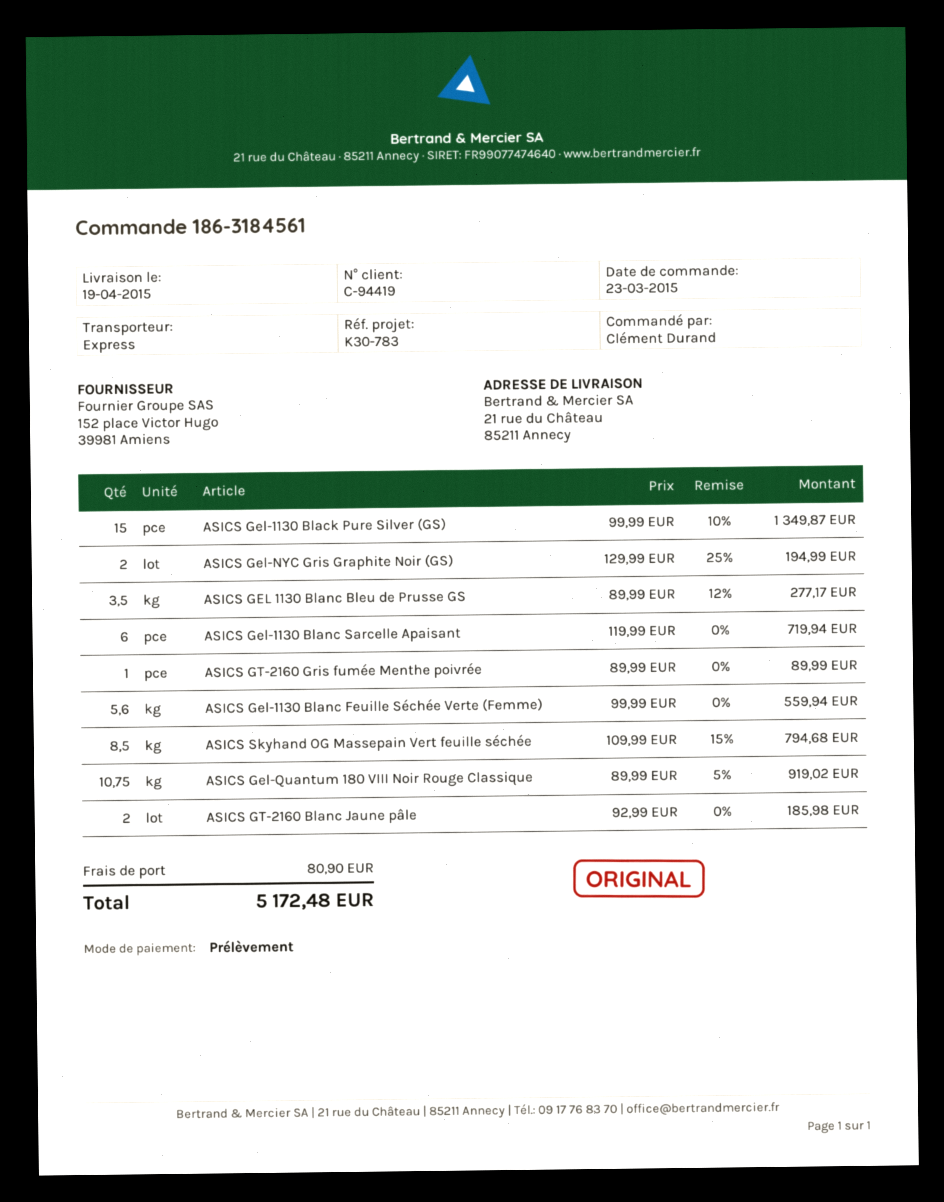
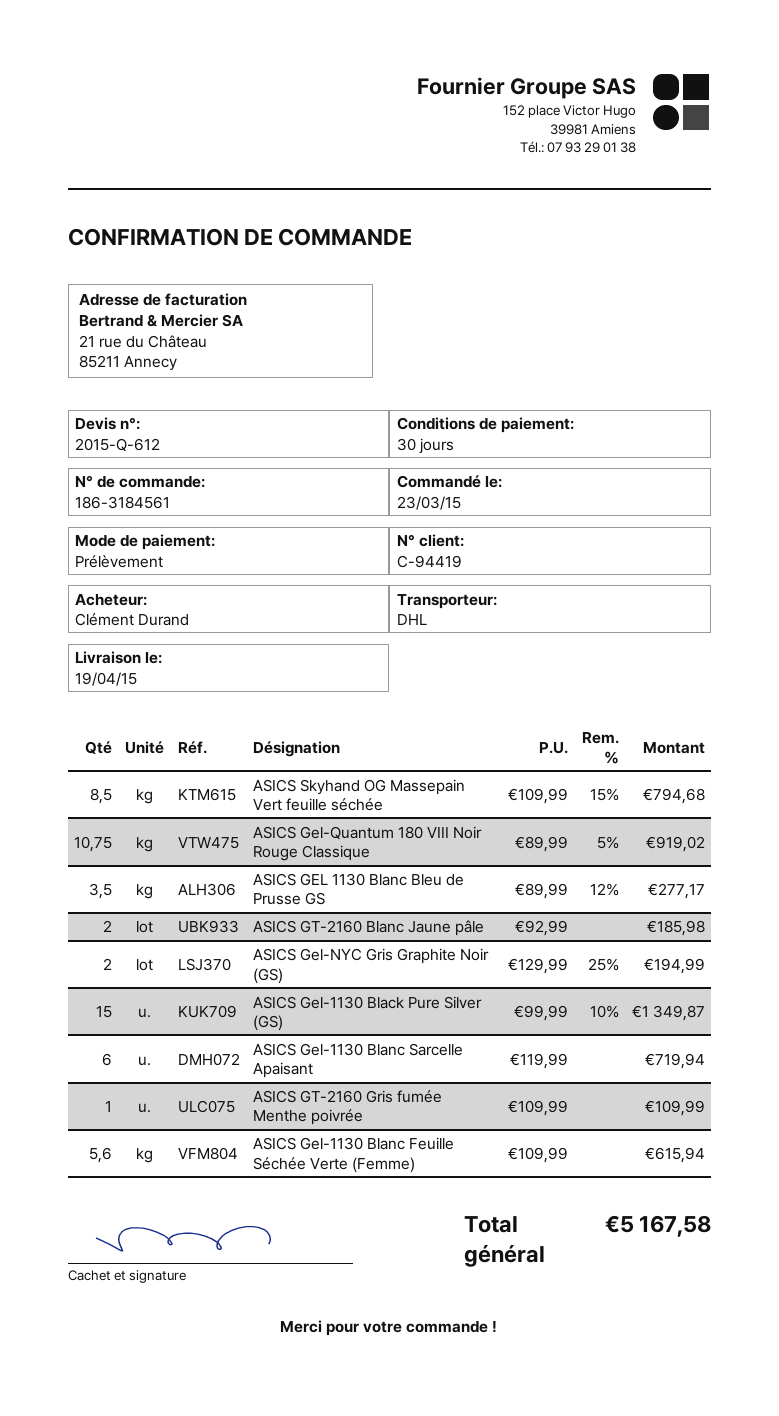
shipping method: express -> DHL
ASICS GT-2160 Gris fumée Menthe poivrée: 1 x 89.99 = 89.99 -> 1 x 109.99 = 109.99
ASICS Gel-1130 Blanc Feuille Séchée Verte (Femme): 5.6 x 99.99 = 559.94 -> 5.6 x 109.99 = 615.94
shipping: 80.90 -> none
total: 5172.48 -> 5167.58

